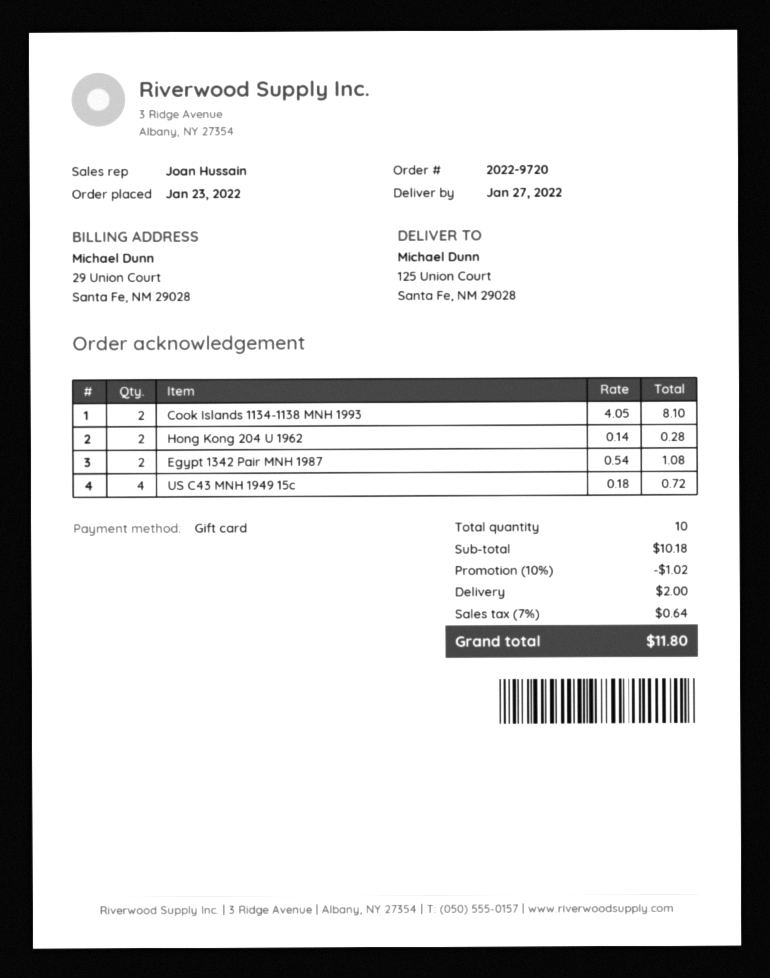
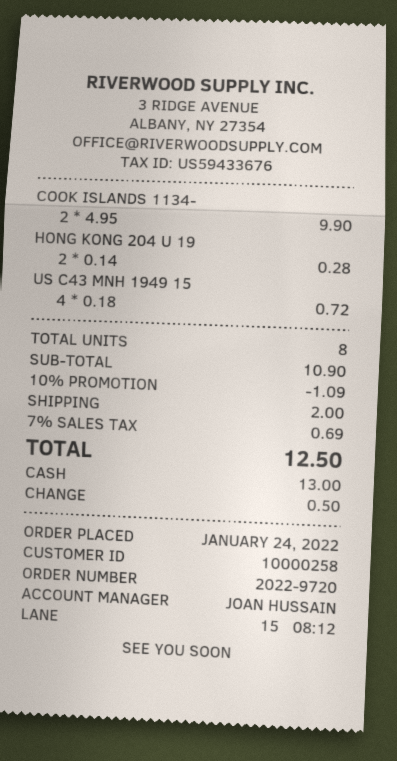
order date: 2022-01-23 -> 2022-01-24
payment method: gift card -> cash
Cook Islands 1134-1138 MNH 1993: 2 x 4.05 = 8.10 -> 2 x 4.95 = 9.90
Egypt 1342 Pair MNH 1987: 2 x 0.54 = 1.08 -> none
total quantity: 10 -> 8
subtotal: 10.18 -> 10.90
discount: 10% = 1.02 -> 10% = 1.09
tax: 7% = 0.64 -> 7% = 0.69
total: 11.80 -> 12.50

